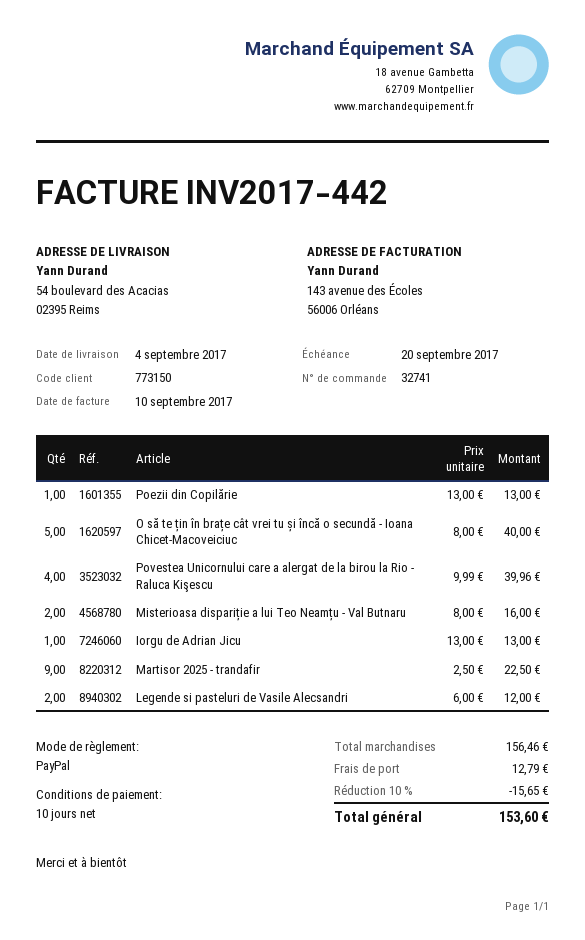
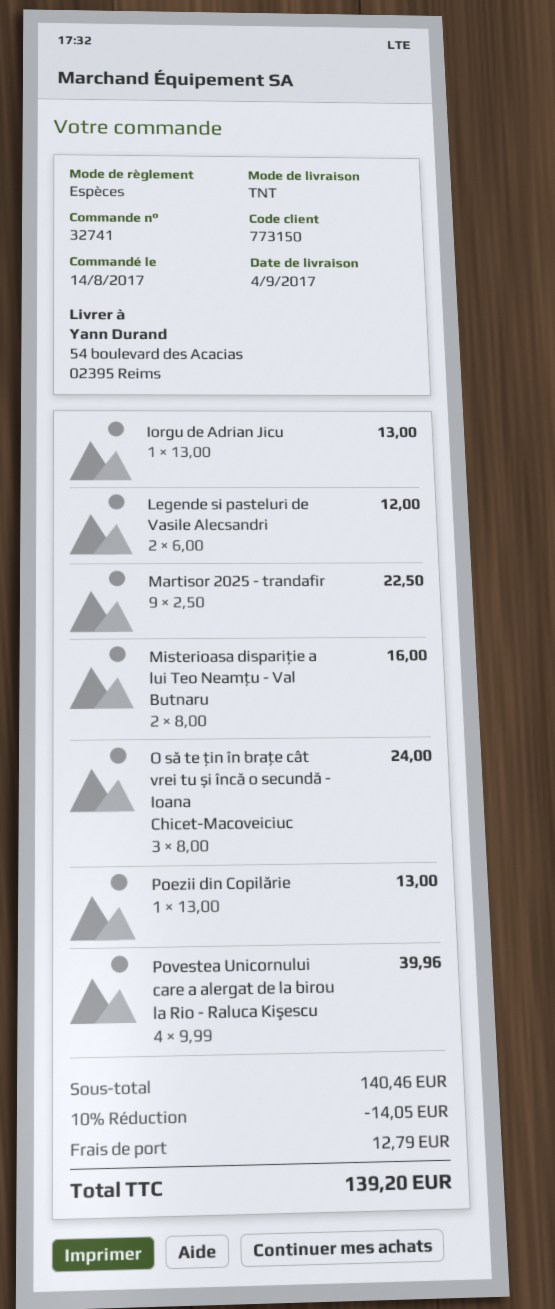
payment method: PayPal -> cash
O să te țin în brațe cât vrei tu și încă o secundă - Ioana Chicet-Macoveiciuc: 5 x 8.00 = 40.00 -> 3 x 8.00 = 24.00
subtotal: 156.46 -> 140.46
discount: 10% = 15.65 -> 10% = 14.05
total: 153.60 -> 139.20

